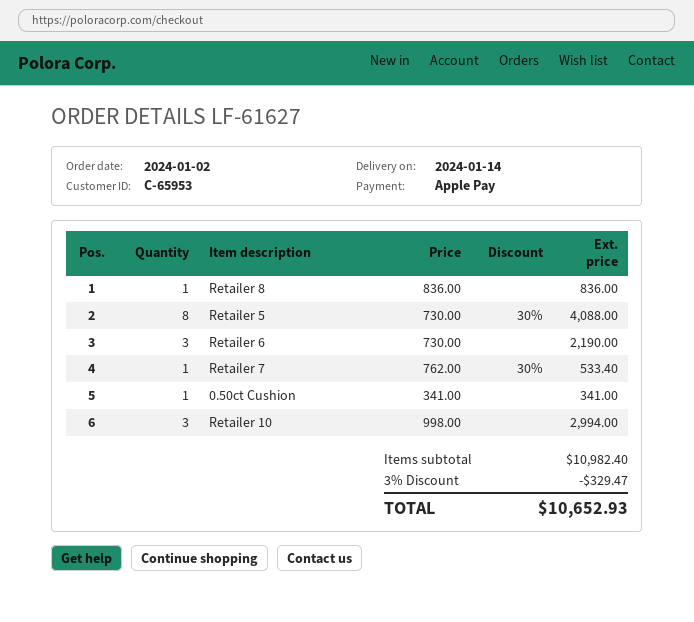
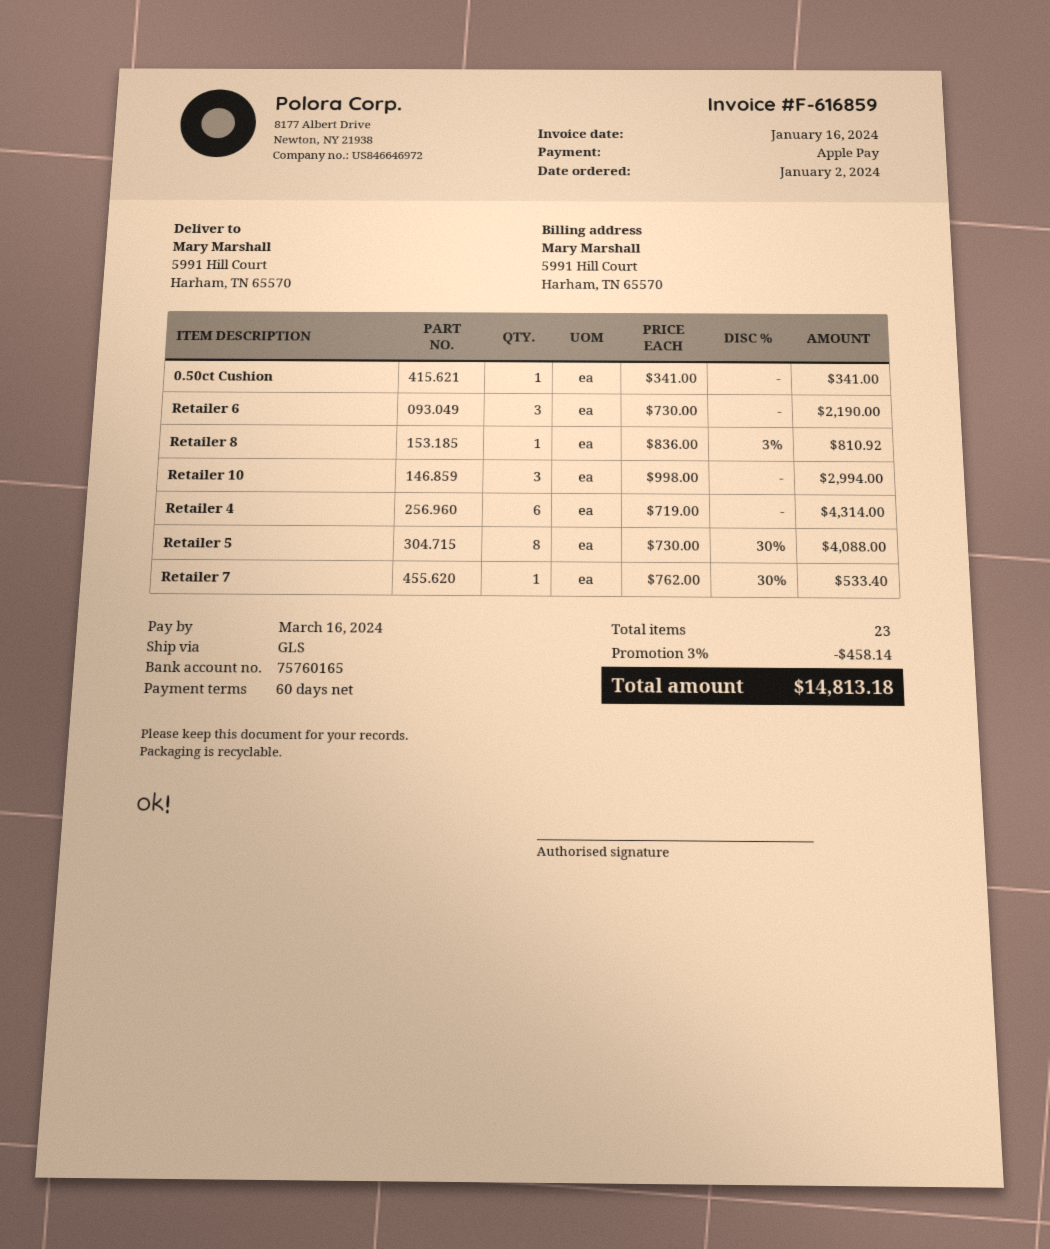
Retailer 8: 1 x 836.00 = 836.00 -> 1 x 836.00 - 3% = 810.92
Retailer 4: none -> 6 x 719.00 = 4314.00
discount: 3% = 329.47 -> 3% = 458.14
total: 10652.93 -> 14813.18

